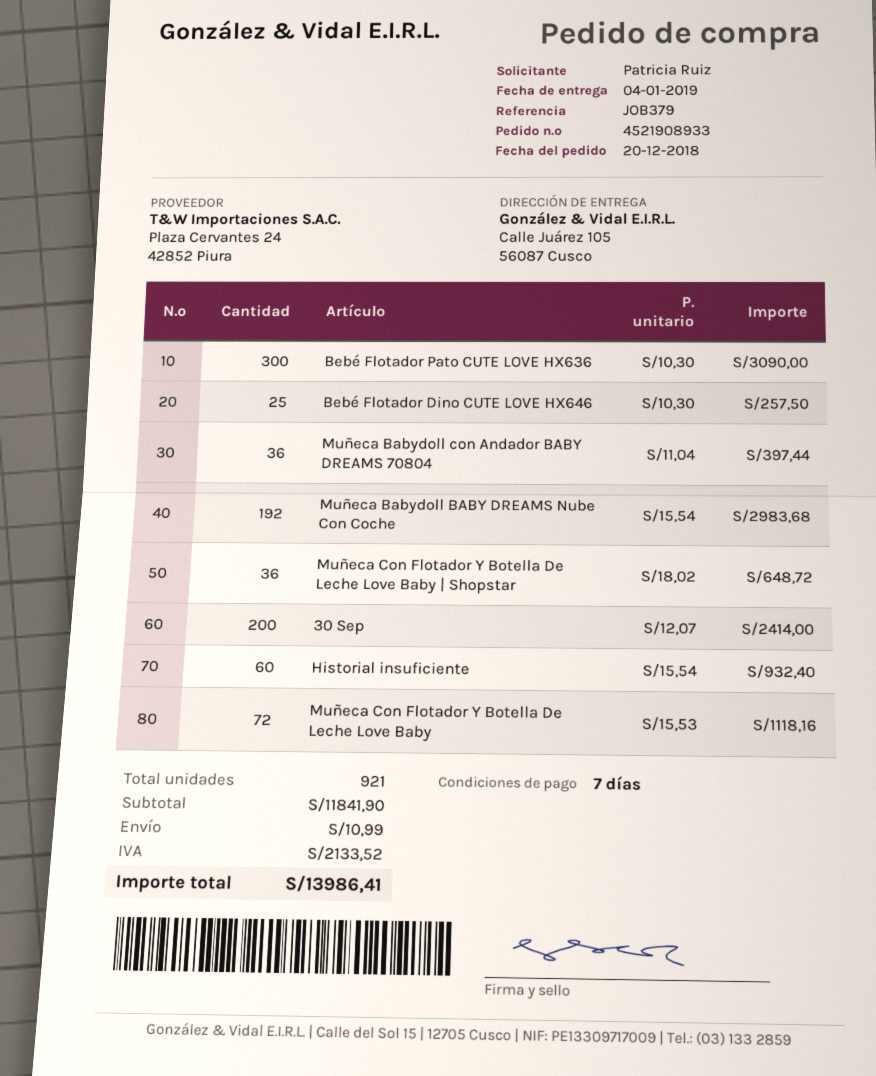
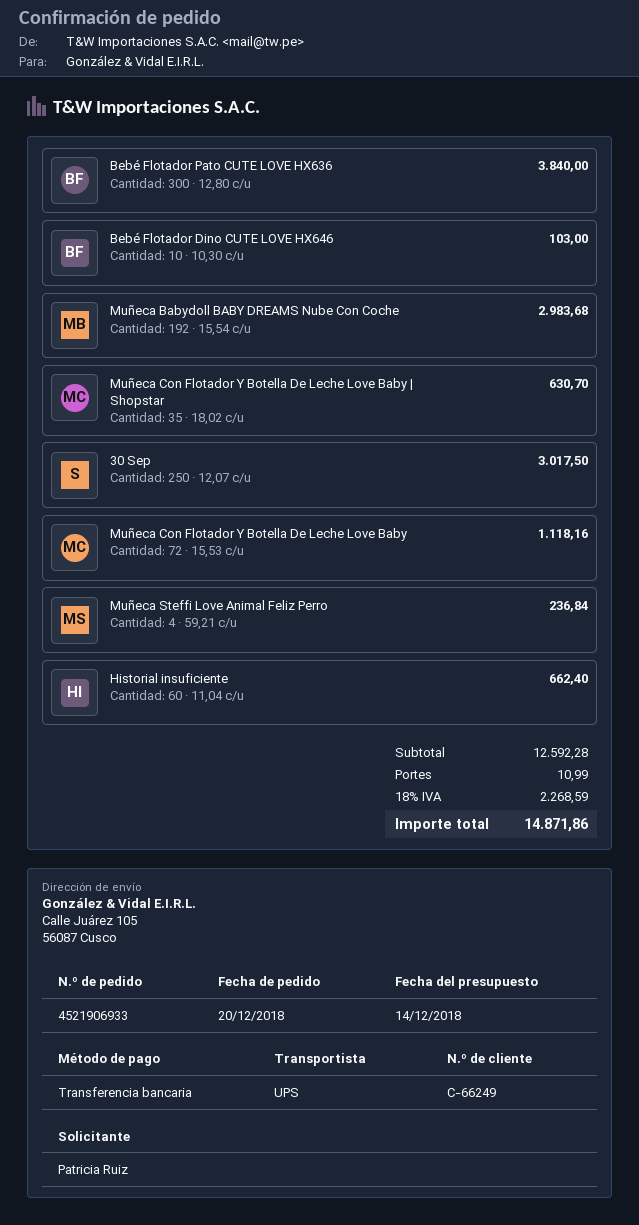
order number: 4521908933 -> 4521906933
Bebé Flotador Pato CUTE LOVE HX636: 300 x 10.30 = 3090.00 -> 300 x 12.80 = 3840.00
Bebé Flotador Dino CUTE LOVE HX646: 25 x 10.30 = 257.50 -> 10 x 10.30 = 103.00
Muñeca Babydoll con Andador BABY DREAMS 70804: 36 x 11.04 = 397.44 -> none
Muñeca Con Flotador Y Botella De Leche Love Baby | Shopstar: 36 x 18.02 = 648.72 -> 35 x 18.02 = 630.70
30 Sep: 200 x 12.07 = 2414.00 -> 250 x 12.07 = 3017.50
Historial insuficiente: 60 x 15.54 = 932.40 -> 60 x 11.04 = 662.40
Muñeca Steffi Love Animal Feliz Perro: none -> 4 x 59.21 = 236.84
subtotal: 11841.90 -> 12592.28
tax: 2133.52 -> 2268.59
total: 13986.41 -> 14871.86

